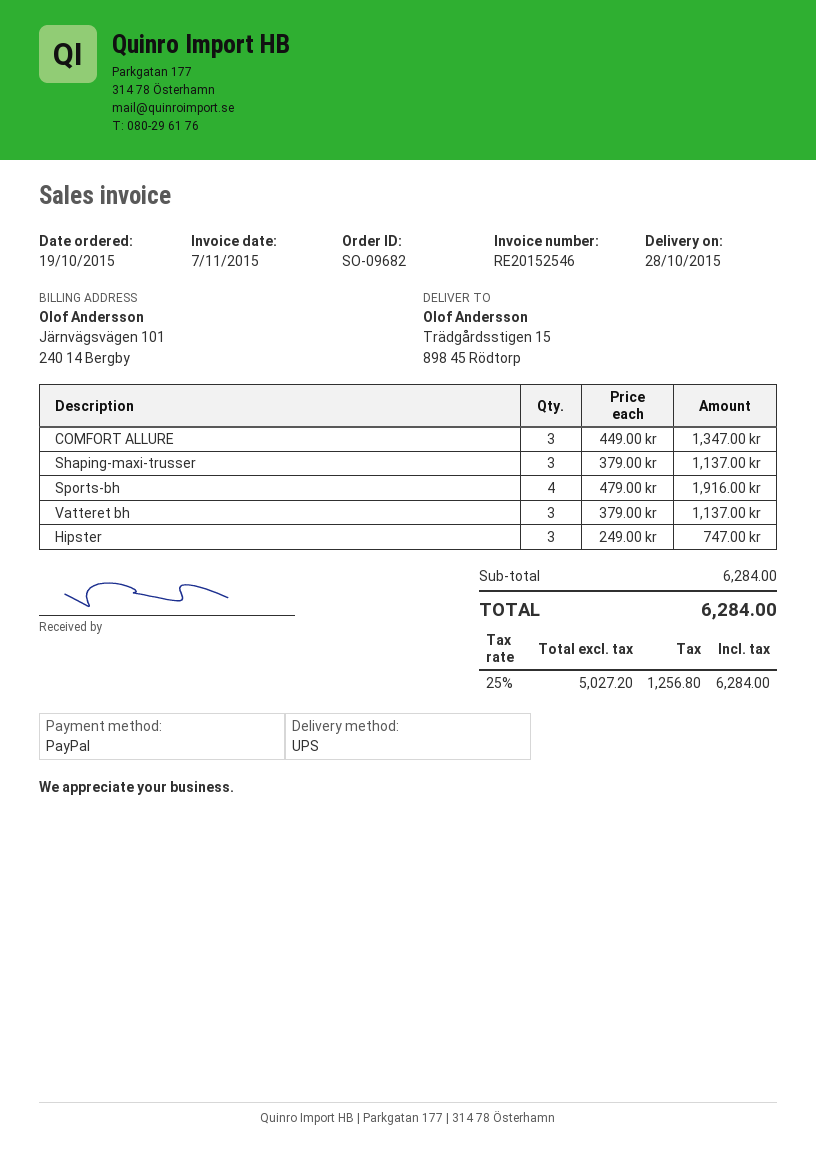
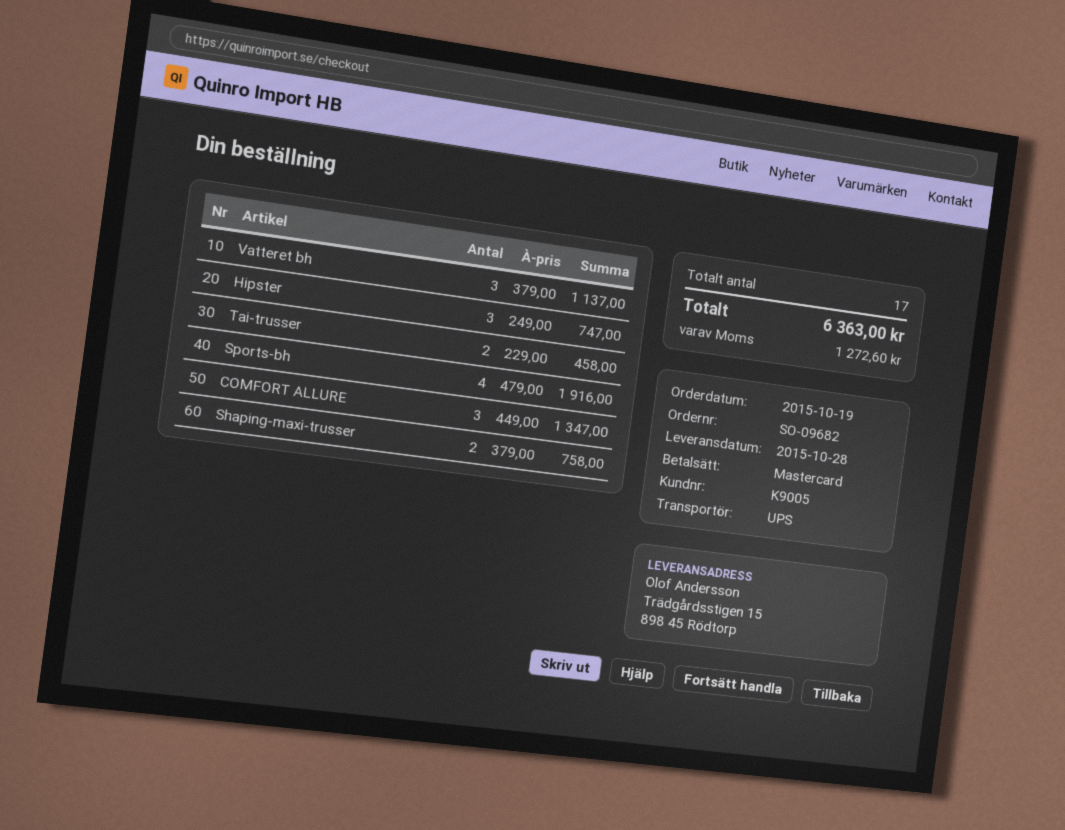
payment method: PayPal -> Mastercard
Shaping-maxi-trusser: 3 x 379.00 = 1137.00 -> 2 x 379.00 = 758.00
Tai-trusser: none -> 2 x 229.00 = 458.00
tax: 1256.80 -> 1272.60
total: 6284.00 -> 6363.00

